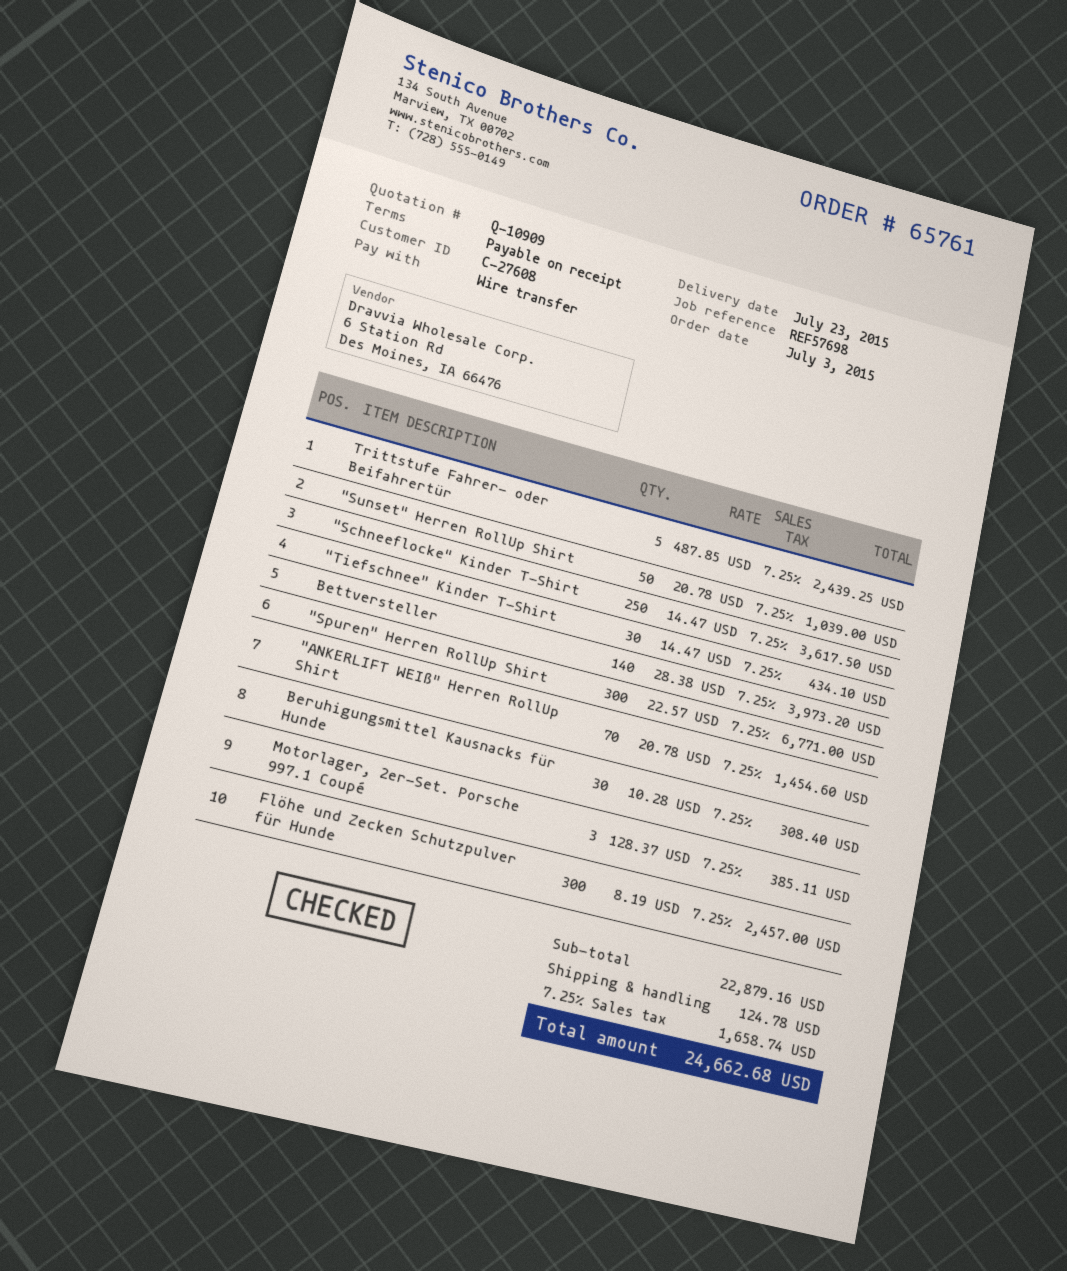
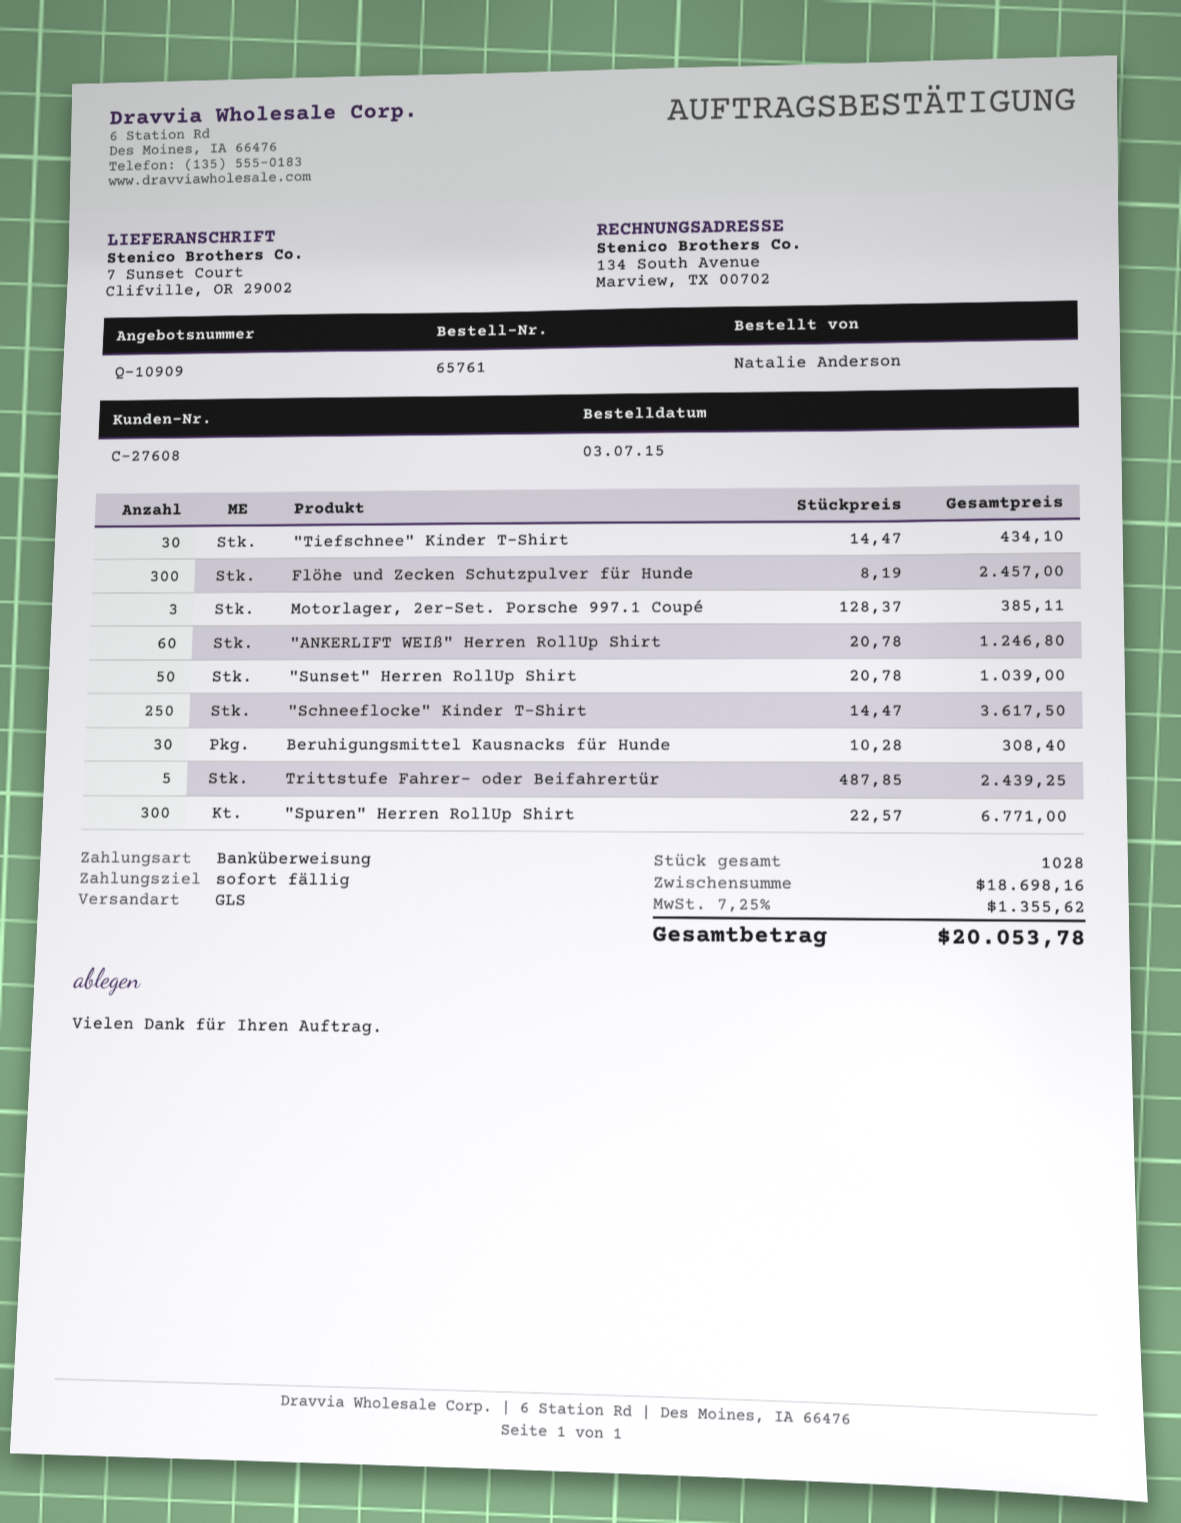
Bettversteller: 140 x 28.38 = 3973.20 -> none
"ANKERLIFT WEIß" Herren RollUp Shirt: 70 x 20.78 = 1454.60 -> 60 x 20.78 = 1246.80
subtotal: 22879.16 -> 18698.16
shipping: 124.78 -> none
tax: 7.25% = 1658.74 -> 7.25% = 1355.62
total: 24662.68 -> 20053.78

